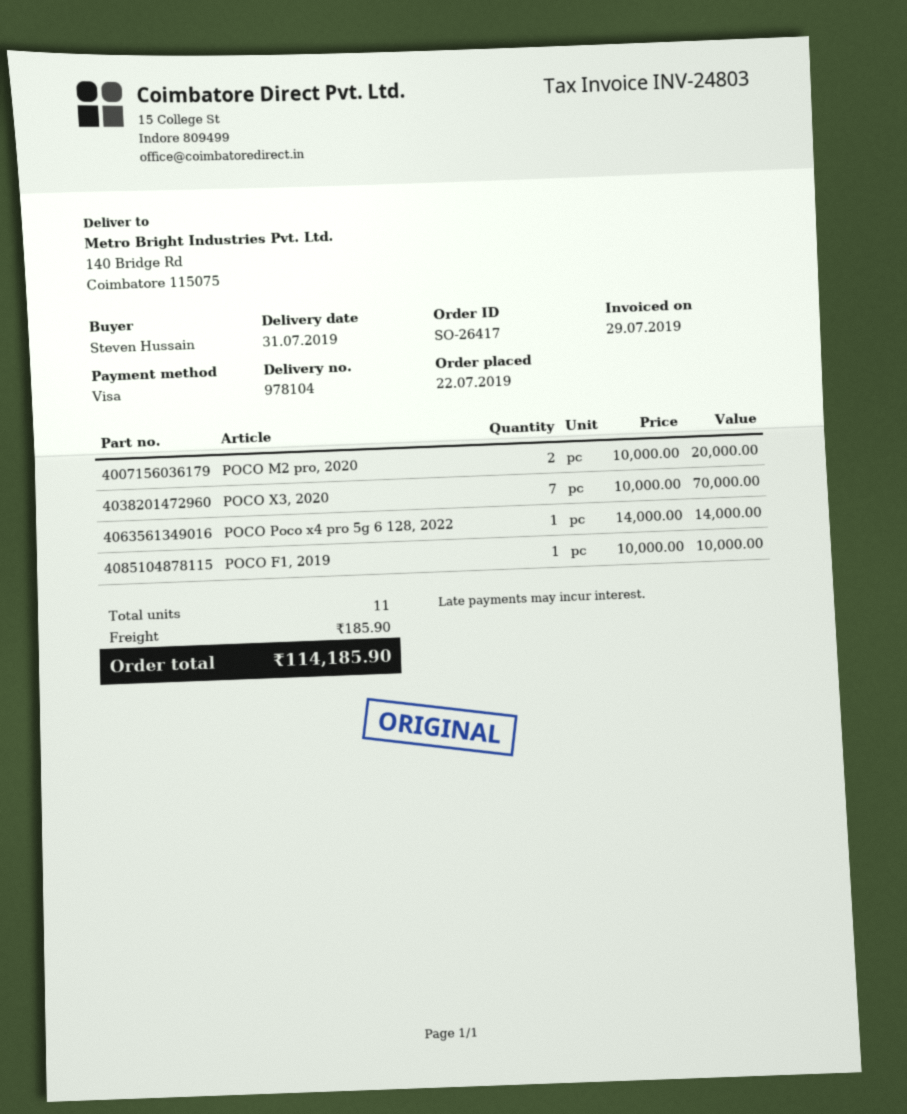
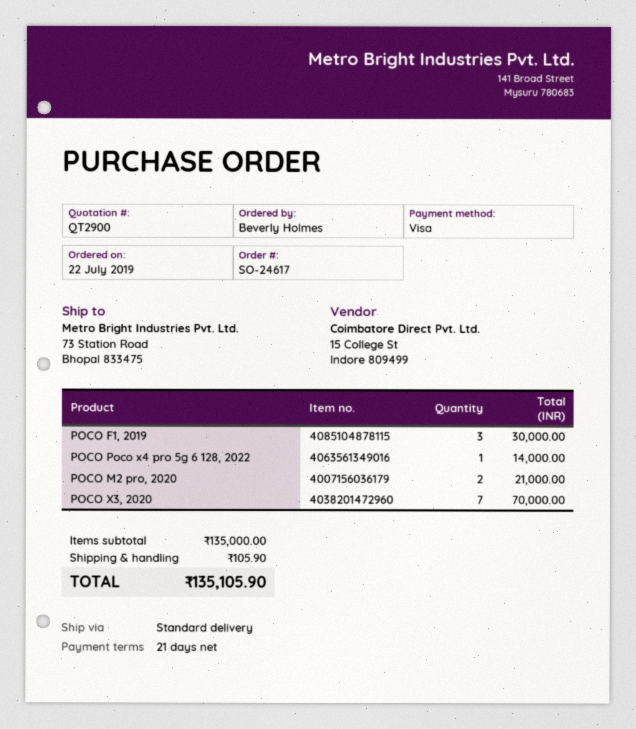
order number: SO-26417 -> SO-24617
ordered by: Steven Hussain -> Beverly Holmes
ship to: 140 Bridge Rd, Coimbatore 115075 -> 73 Station Road, Bhopal 833475
POCO M2 pro, 2020: 2 for 20000.00 -> 2 for 21000.00
POCO F1, 2019: 1 for 10000.00 -> 3 for 30000.00
shipping: 185.90 -> 105.90
total: 114185.90 -> 135105.90

